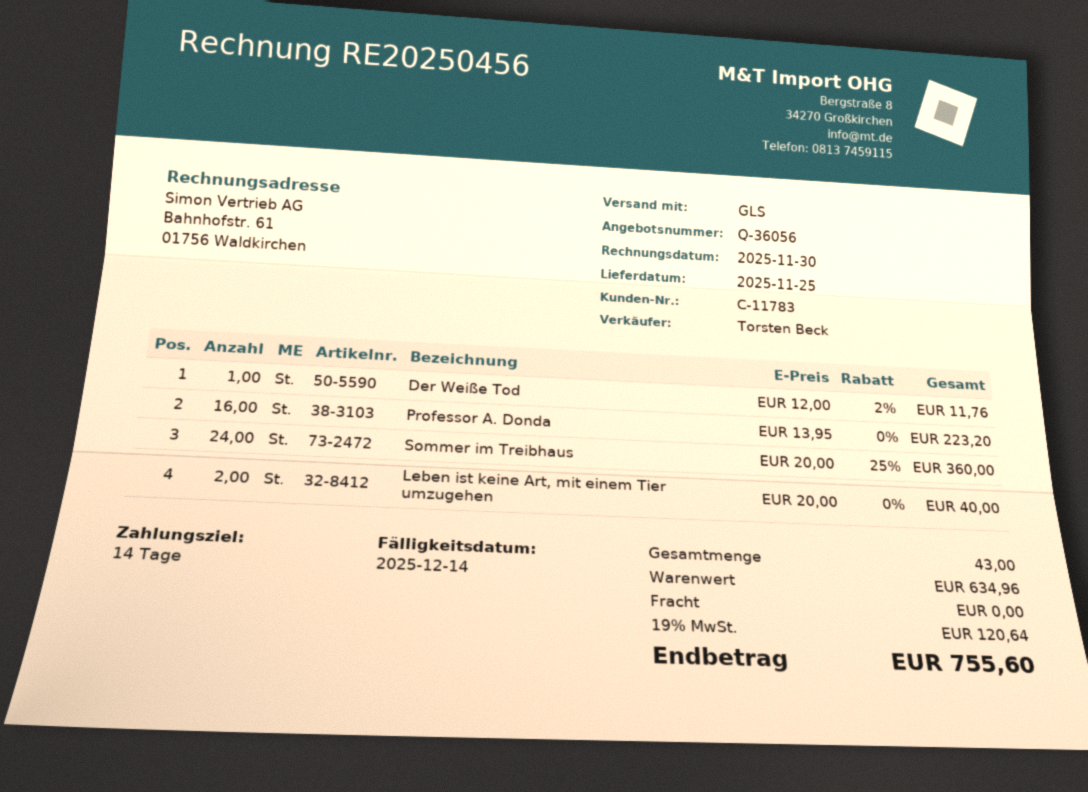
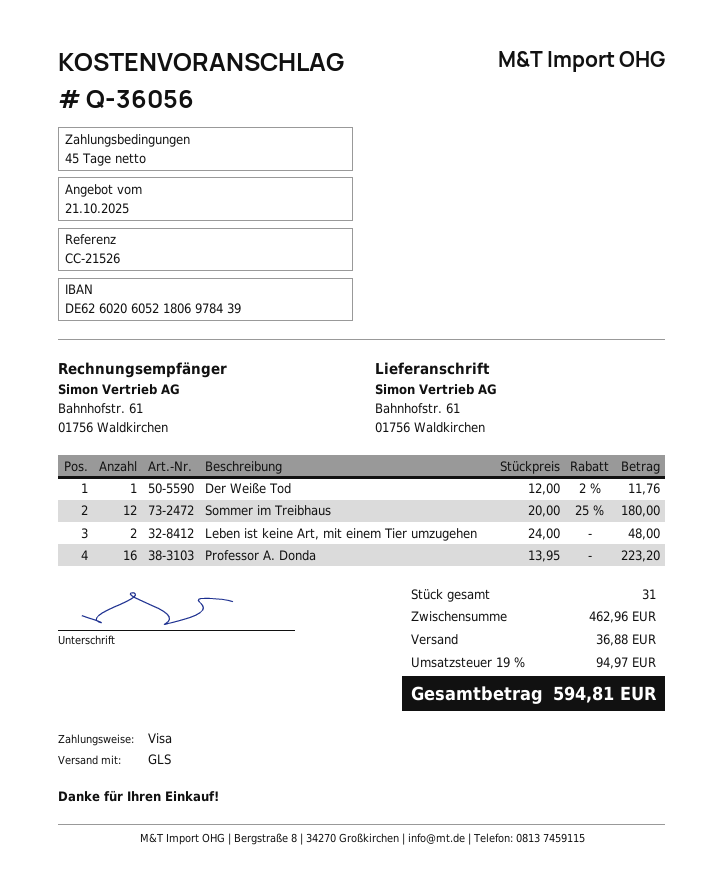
payment terms: 14 days -> 45 days
Sommer im Treibhaus: 24 x 20.00 - 25% = 360.00 -> 12 x 20.00 - 25% = 180.00
Leben ist keine Art, mit einem Tier umzugehen: 2 x 20.00 = 40.00 -> 2 x 24.00 = 48.00
total quantity: 43 -> 31
subtotal: 634.96 -> 462.96
shipping: 0.00 -> 36.88
tax: 19% = 120.64 -> 19% = 94.97
total: 755.60 -> 594.81

